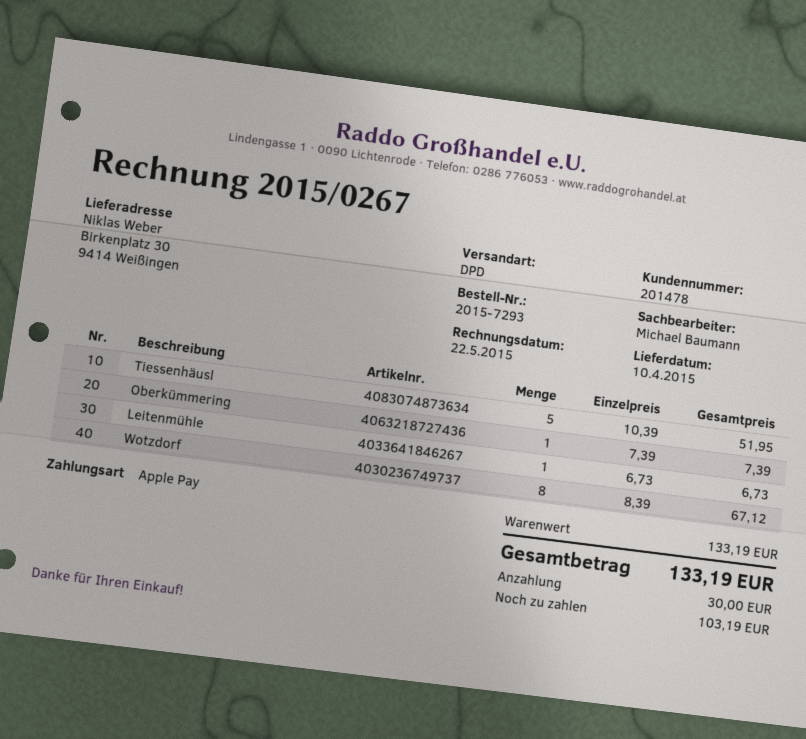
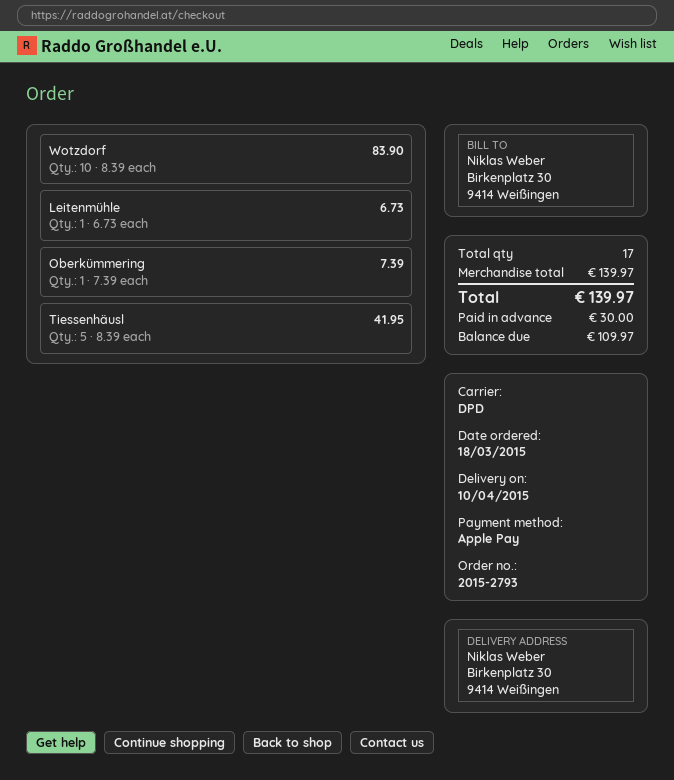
order number: 2015-7293 -> 2015-2793
Tiessenhäusl: 5 x 10.39 = 51.95 -> 5 x 8.39 = 41.95
Wotzdorf: 8 x 8.39 = 67.12 -> 10 x 8.39 = 83.90
subtotal: 133.19 -> 139.97
total: 133.19 -> 139.97
balance: 103.19 -> 109.97

